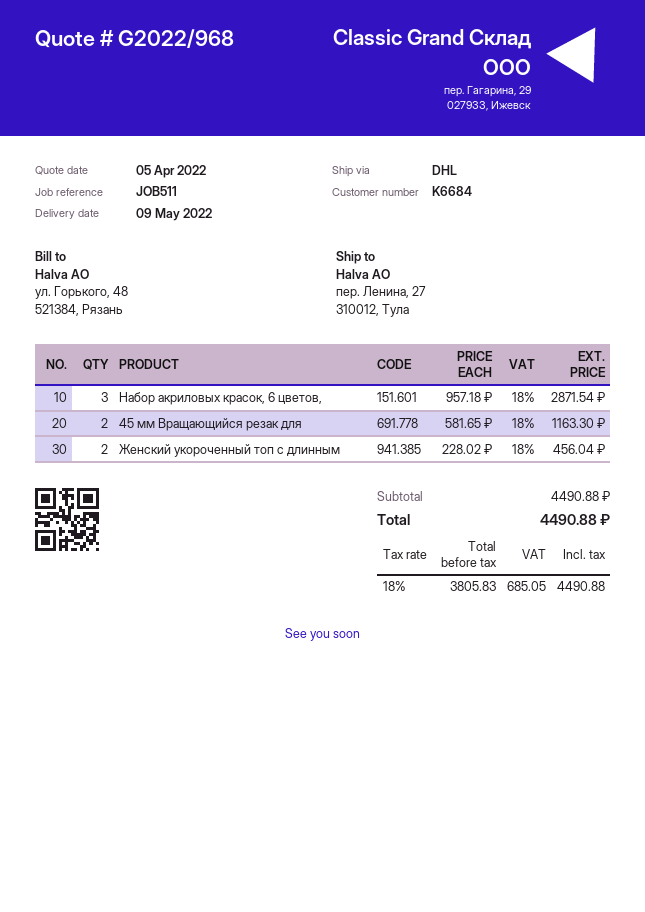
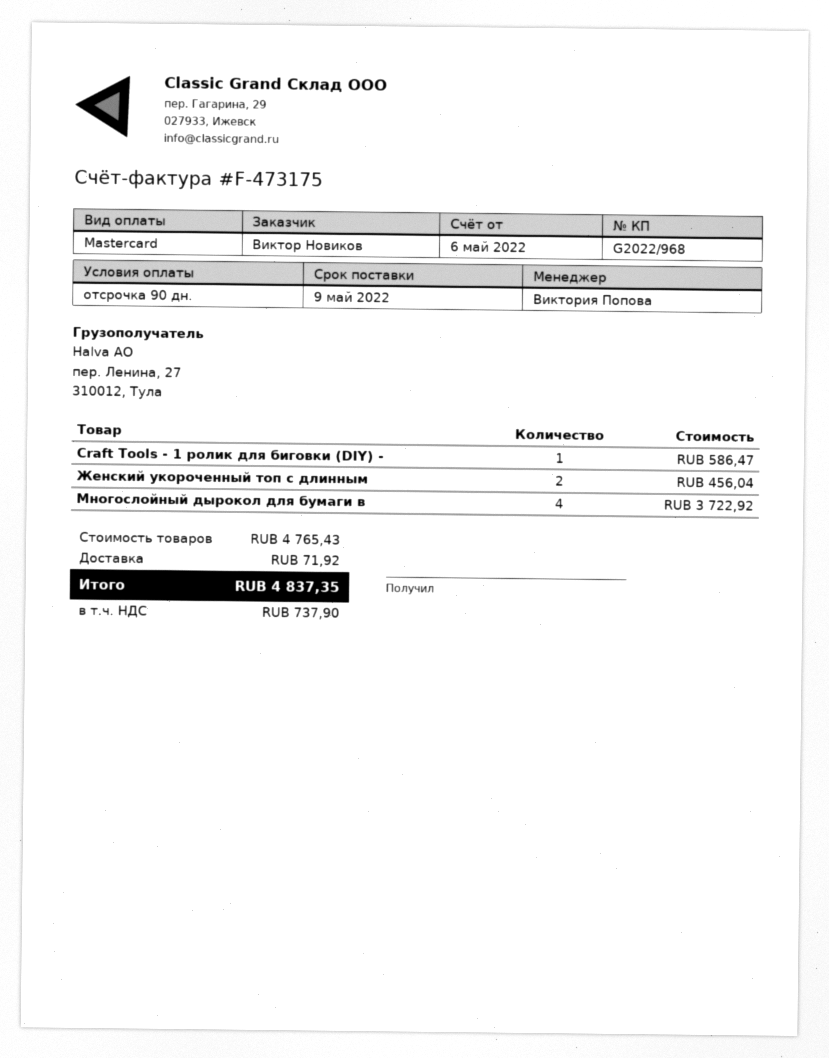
Набор акриловых красок, 6 цветов,: 3 for 2871.54 -> none
45 мм Вращающийся резак для: 2 for 1163.30 -> none
Craft Tools - 1 ролик для биговки (DIY) -: none -> 1 for 586.47
Многослойный дырокол для бумаги в: none -> 4 for 3722.92
subtotal: 4490.88 -> 4765.43
shipping: none -> 71.92
tax: 685.05 -> 737.90
total: 4490.88 -> 4837.35

